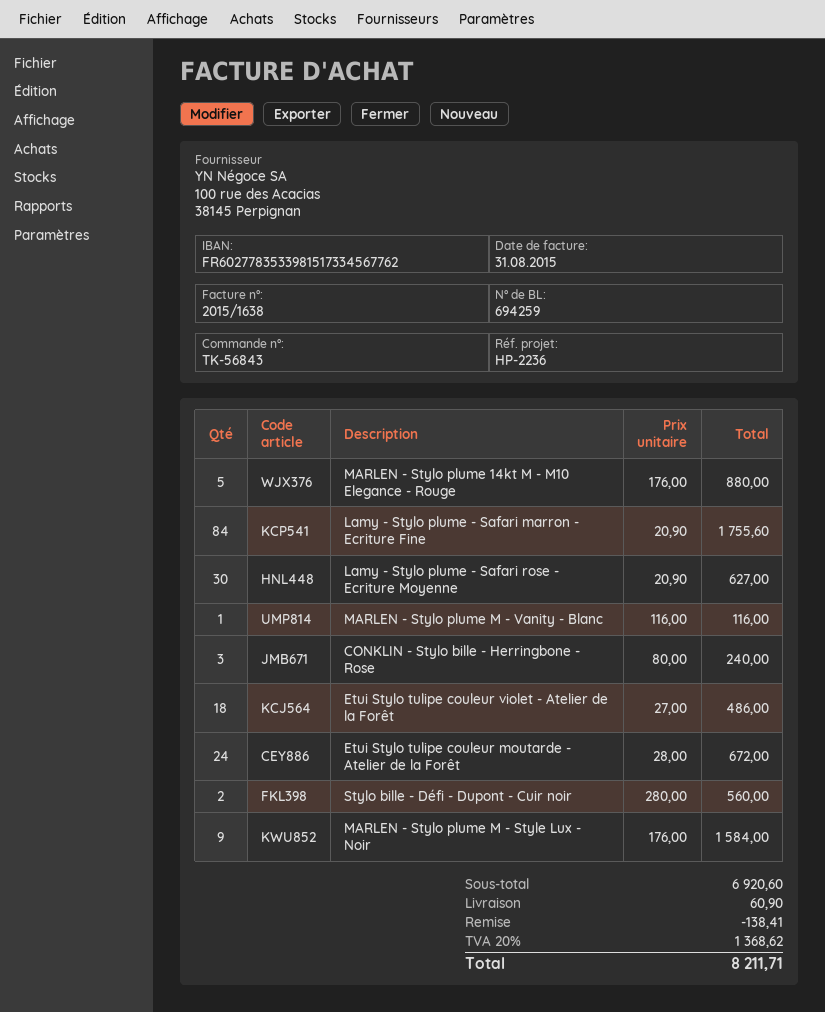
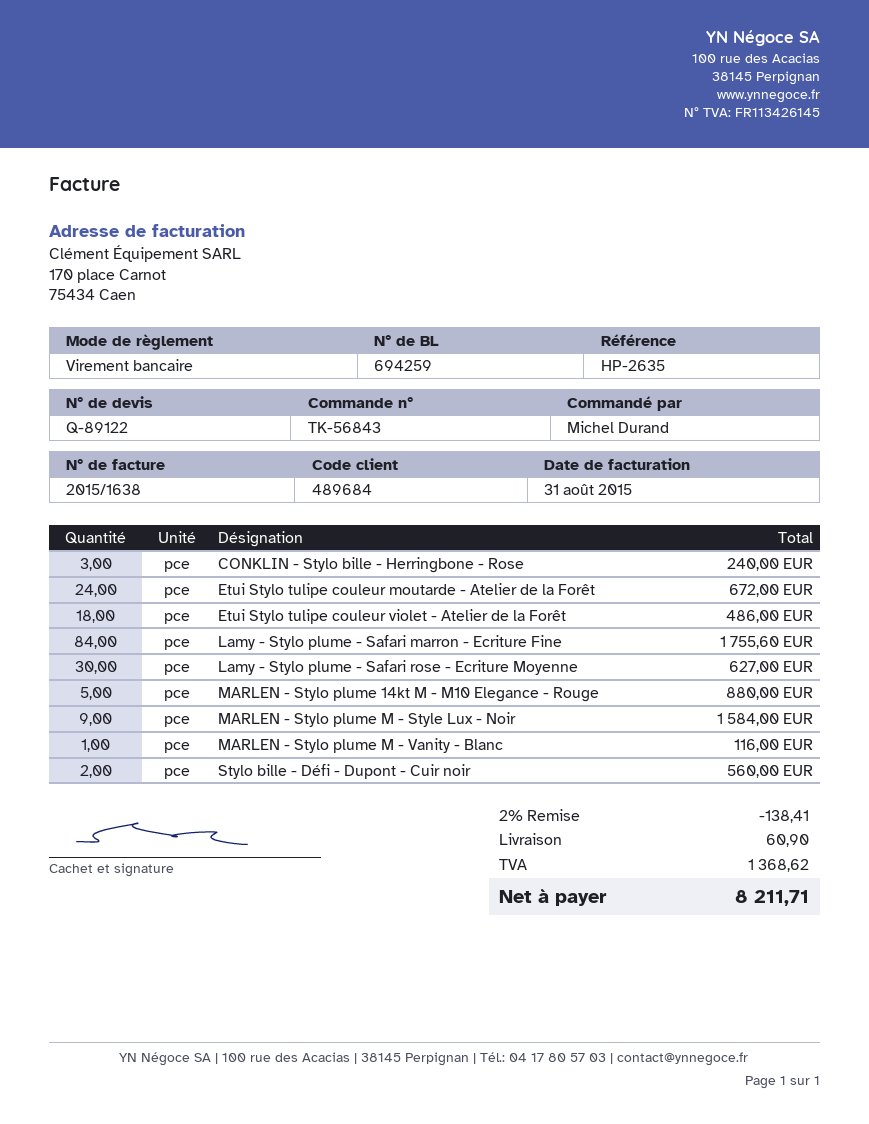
reference: HP-2236 -> HP-2635

